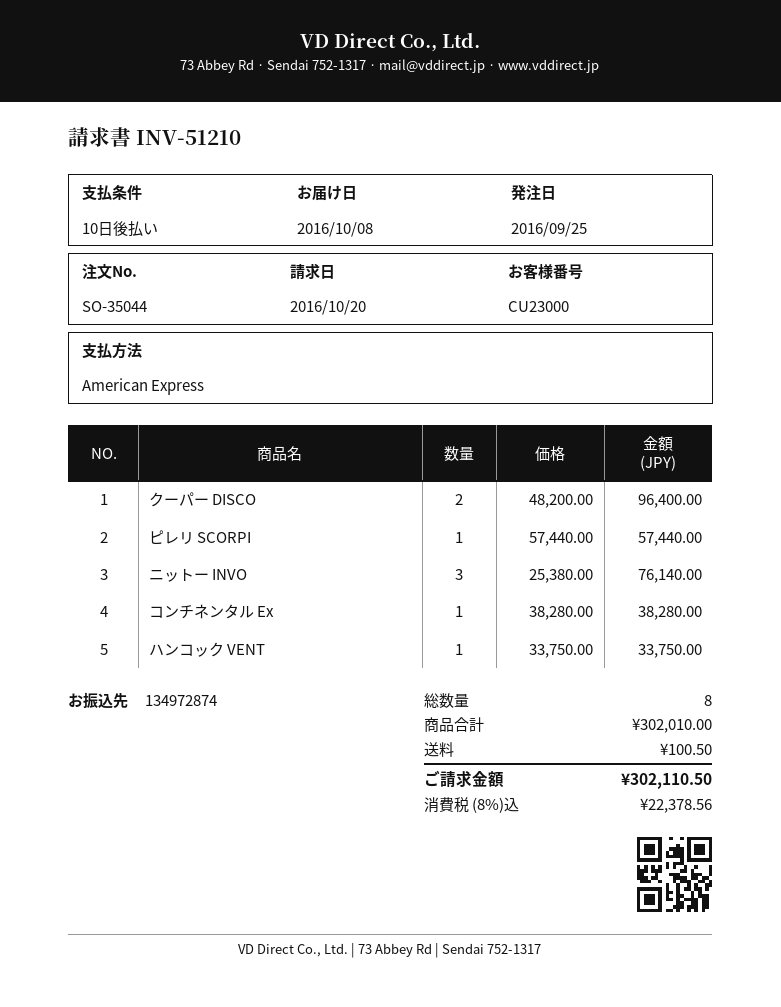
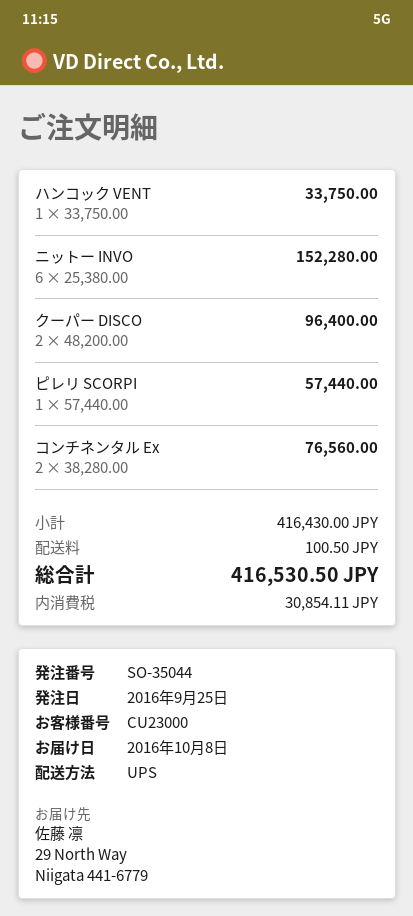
ニットー INVO: 3 x 25380.00 = 76140.00 -> 6 x 25380.00 = 152280.00
コンチネンタル Ex: 1 x 38280.00 = 38280.00 -> 2 x 38280.00 = 76560.00
subtotal: 302010.00 -> 416430.00
tax: 22378.56 -> 30854.11
total: 302110.50 -> 416530.50

